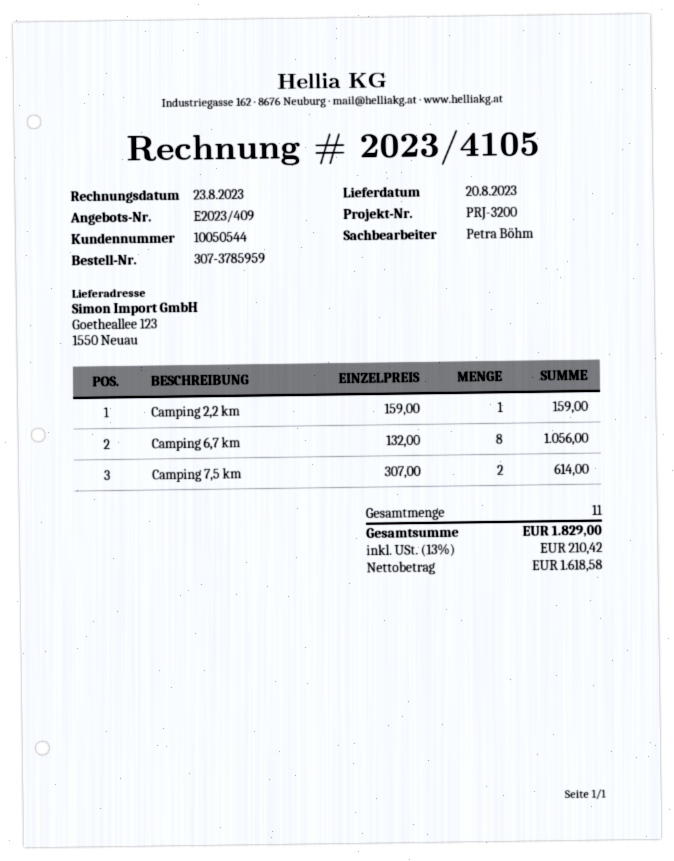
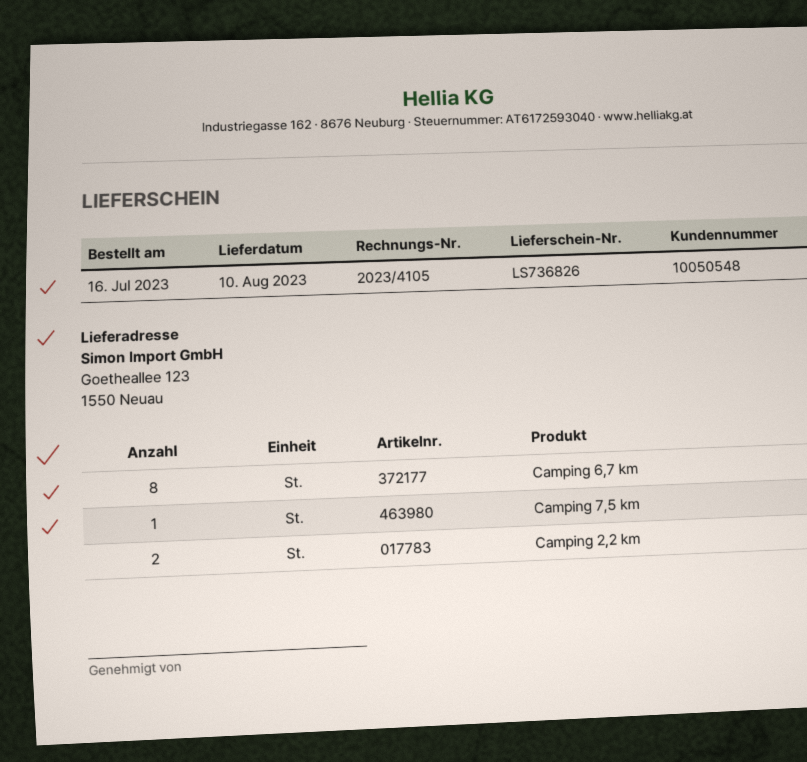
delivery date: 2023-08-20 -> 2023-08-10
customer number: 10050544 -> 10050548
Camping 2,2 km: 1 -> 2
Camping 7,5 km: 2 -> 1

